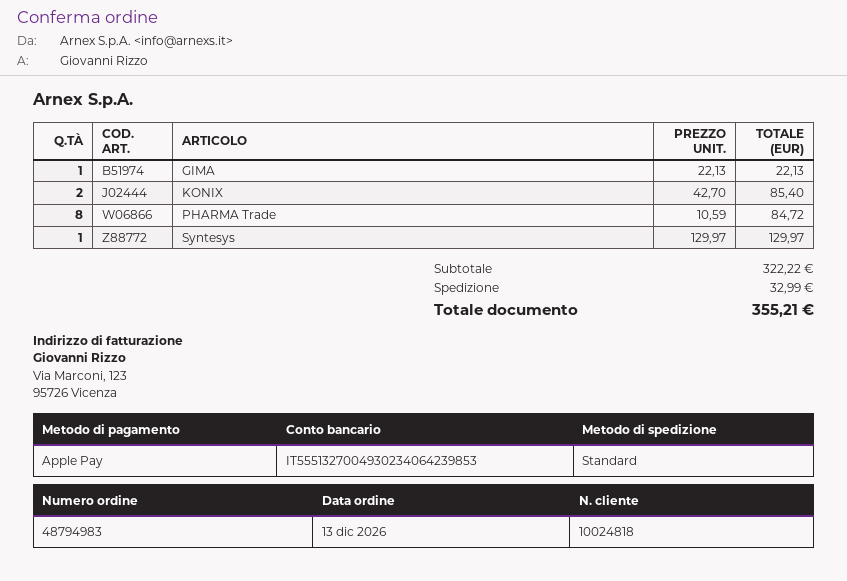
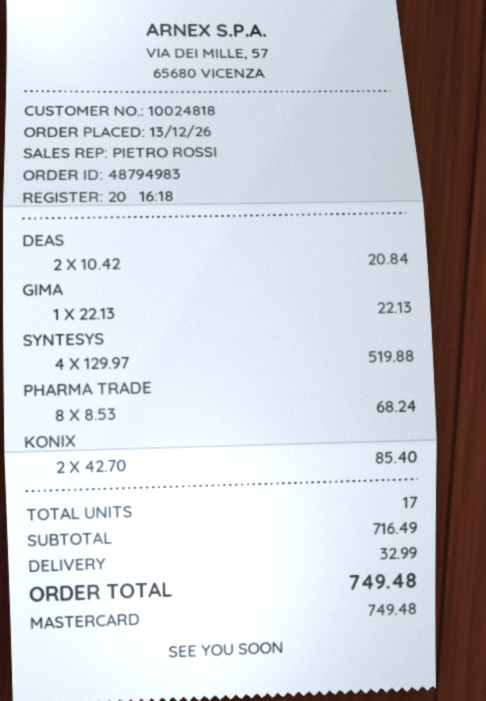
payment method: Apple Pay -> Mastercard
PHARMA Trade: 8 x 10.59 = 84.72 -> 8 x 8.53 = 68.24
Syntesys: 1 x 129.97 = 129.97 -> 4 x 129.97 = 519.88
DEAS: none -> 2 x 10.42 = 20.84
subtotal: 322.22 -> 716.49
total: 355.21 -> 749.48

